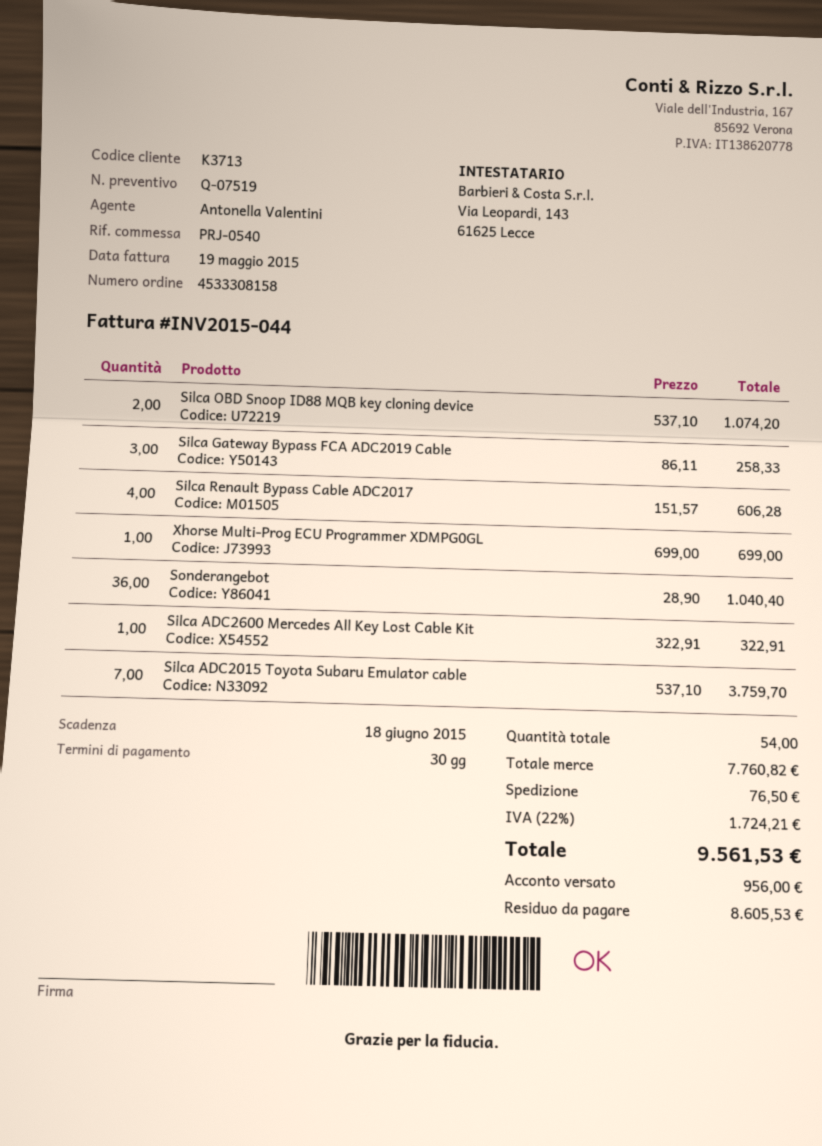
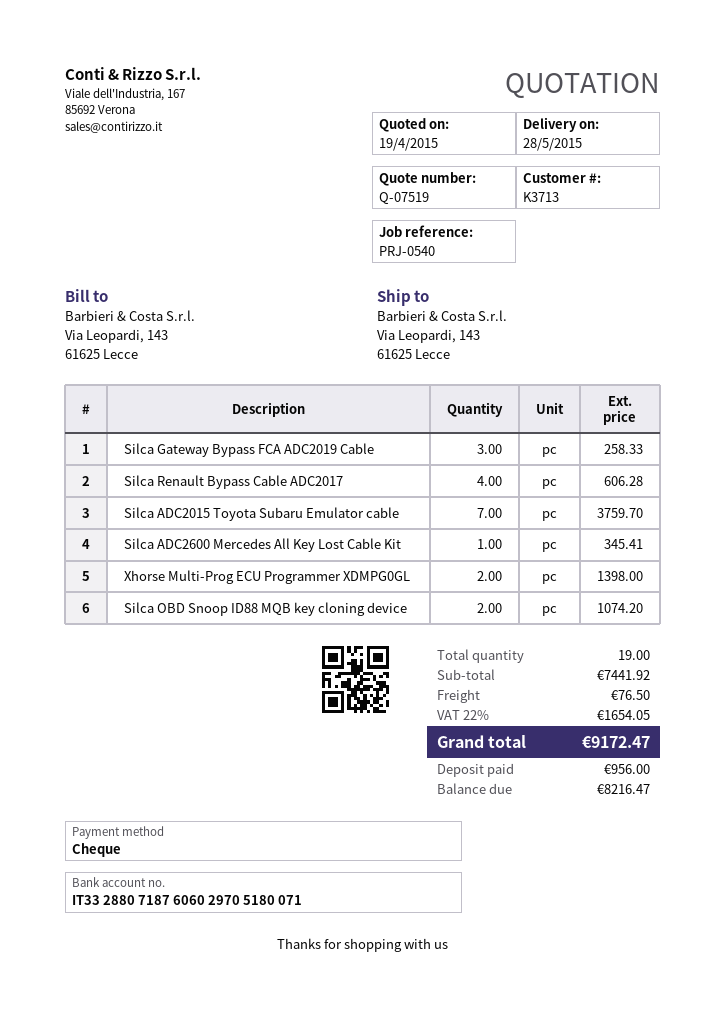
Xhorse Multi-Prog ECU Programmer XDMPG0GL: 1 for 699.00 -> 2 for 1398.00
Sonderangebot: 36 for 1040.40 -> none
Silca ADC2600 Mercedes All Key Lost Cable Kit: 1 for 322.91 -> 1 for 345.41
total quantity: 54 -> 19
subtotal: 7760.82 -> 7441.92
tax: 22% = 1724.21 -> 22% = 1654.05
total: 9561.53 -> 9172.47
balance: 8605.53 -> 8216.47

